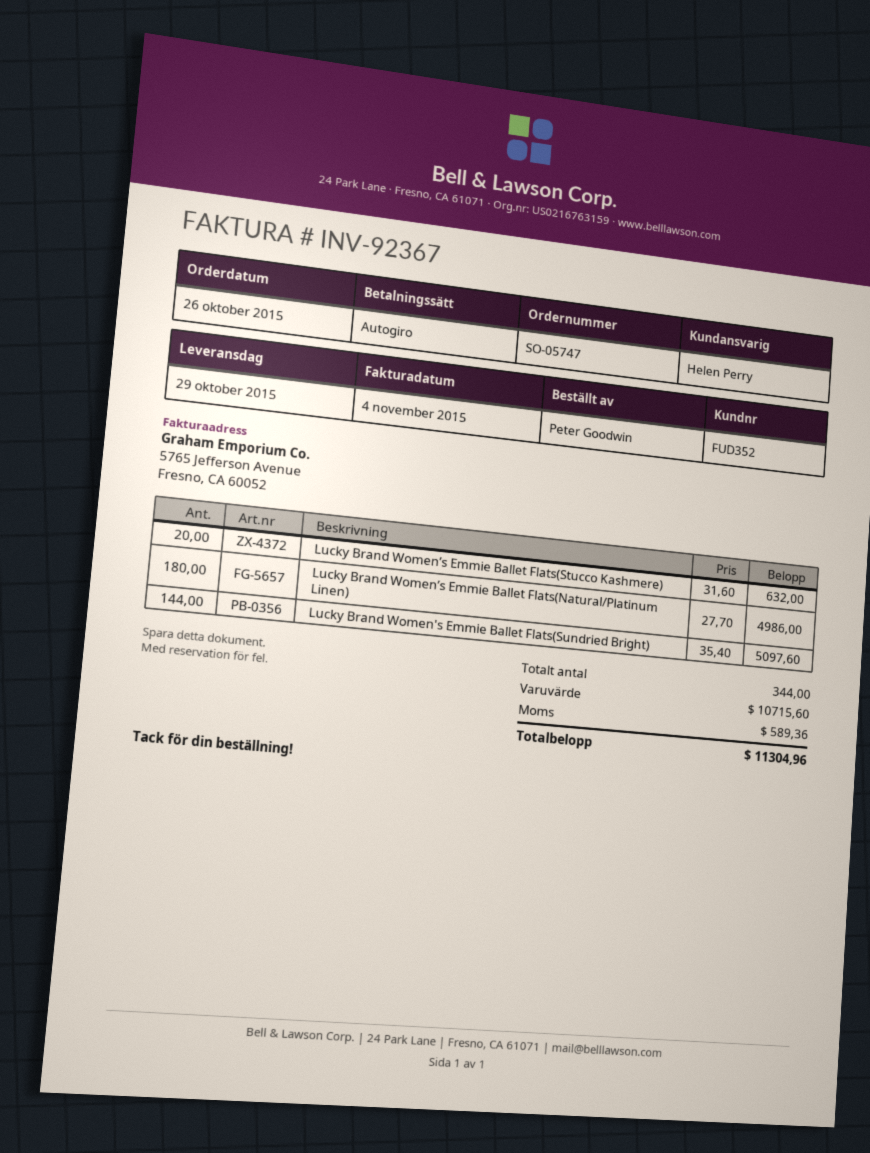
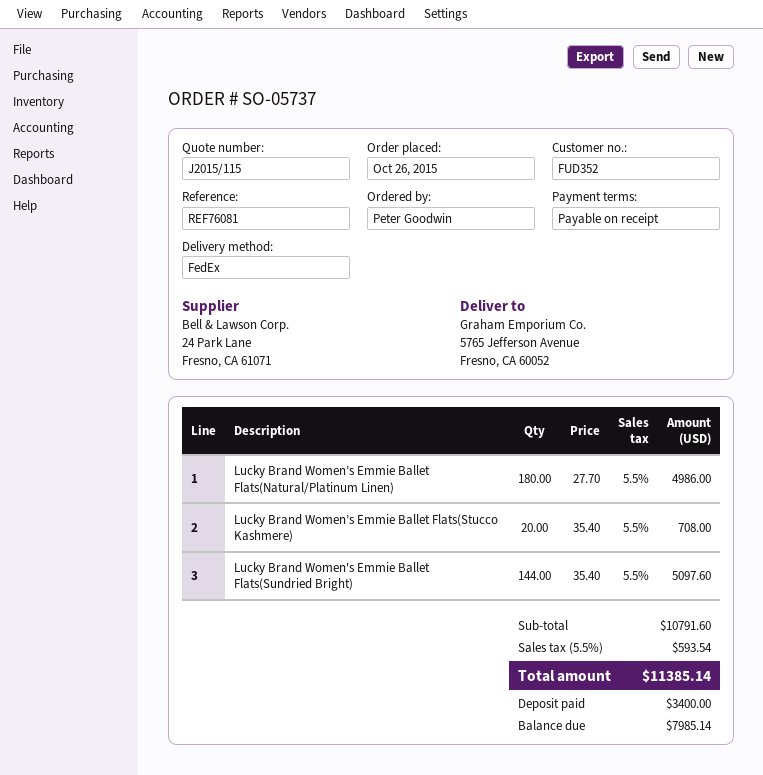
order number: SO-05747 -> SO-05737
Lucky Brand Women’s Emmie Ballet Flats(Stucco Kashmere): 20 x 31.60 = 632.00 -> 20 x 35.40 = 708.00
subtotal: 10715.60 -> 10791.60
tax: 589.36 -> 593.54
total: 11304.96 -> 11385.14

